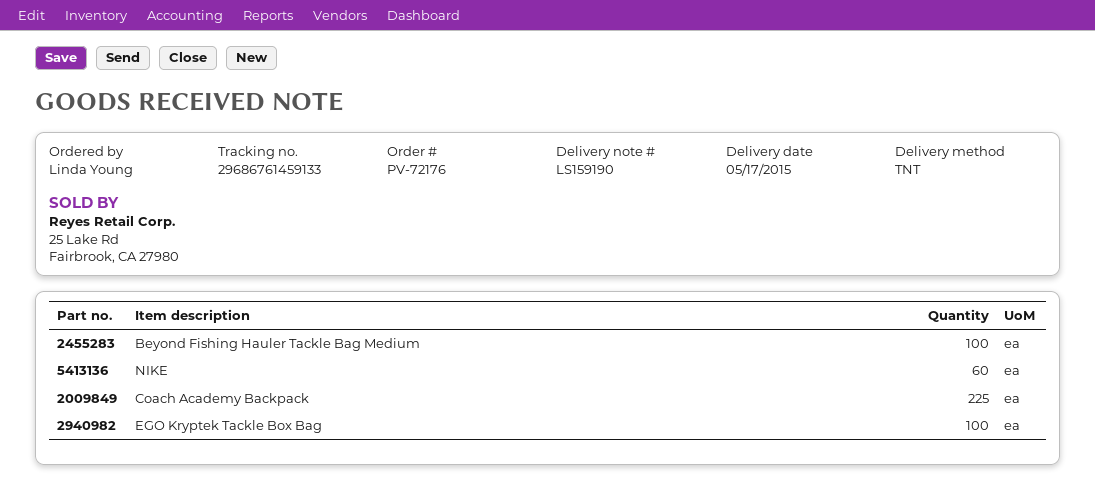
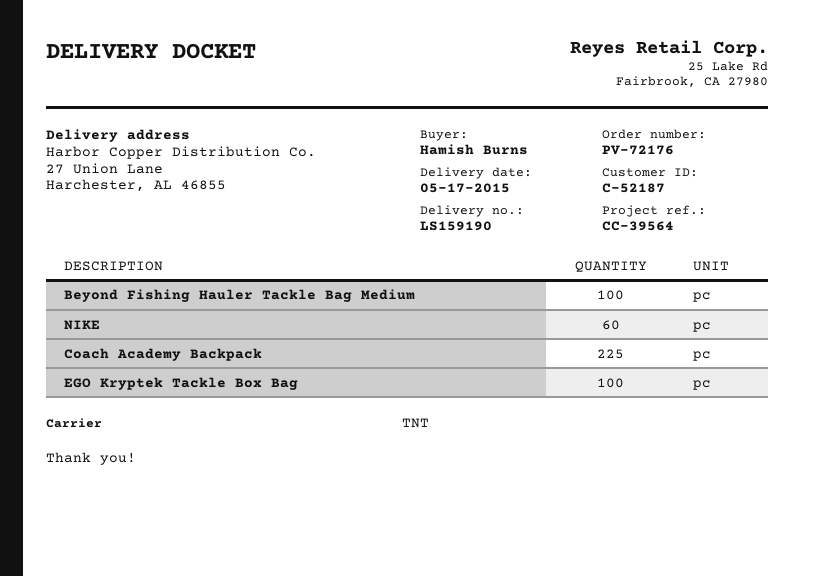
ordered by: Linda Young -> Hamish Burns

